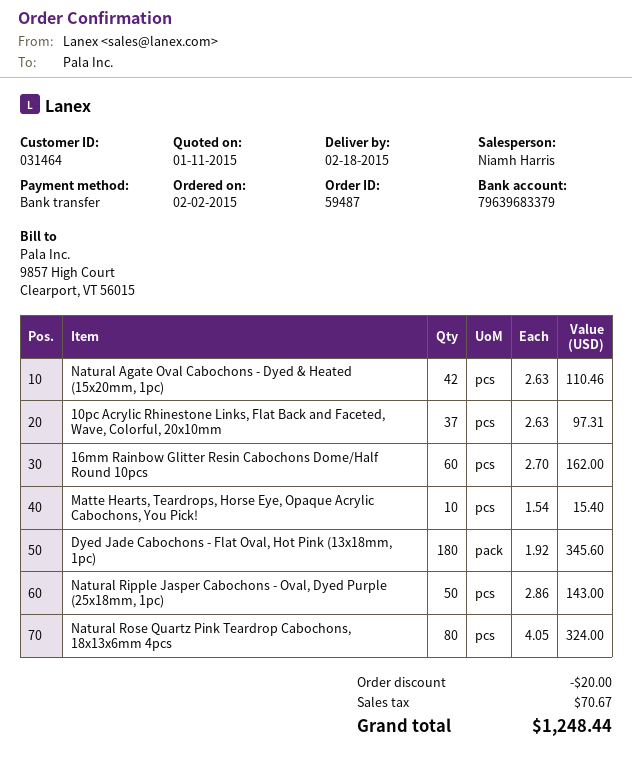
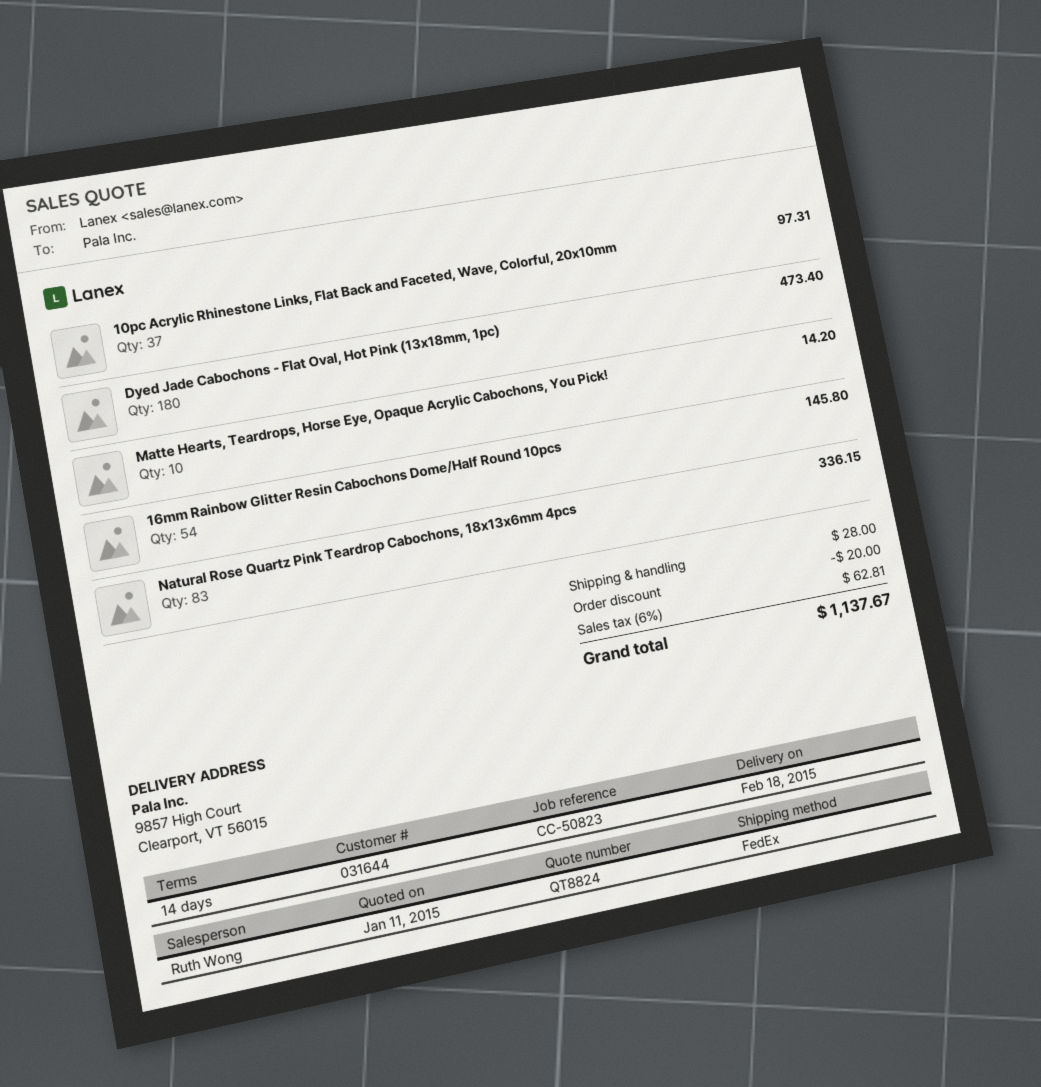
customer number: 031464 -> 031644
sales rep: Niamh Harris -> Ruth Wong
Natural Agate Oval Cabochons - Dyed & Heated (15x20mm, 1pc): 42 for 110.46 -> none
16mm Rainbow Glitter Resin Cabochons Dome/Half Round 10pcs: 60 for 162.00 -> 54 for 145.80
Matte Hearts, Teardrops, Horse Eye, Opaque Acrylic Cabochons, You Pick!: 10 for 15.40 -> 10 for 14.20
Dyed Jade Cabochons - Flat Oval, Hot Pink (13x18mm, 1pc): 180 for 345.60 -> 180 for 473.40
Natural Ripple Jasper Cabochons - Oval, Dyed Purple (25x18mm, 1pc): 50 for 143.00 -> none
Natural Rose Quartz Pink Teardrop Cabochons, 18x13x6mm 4pcs: 80 for 324.00 -> 83 for 336.15
shipping: none -> 28.00
tax: 70.67 -> 62.81
total: 1248.44 -> 1137.67

